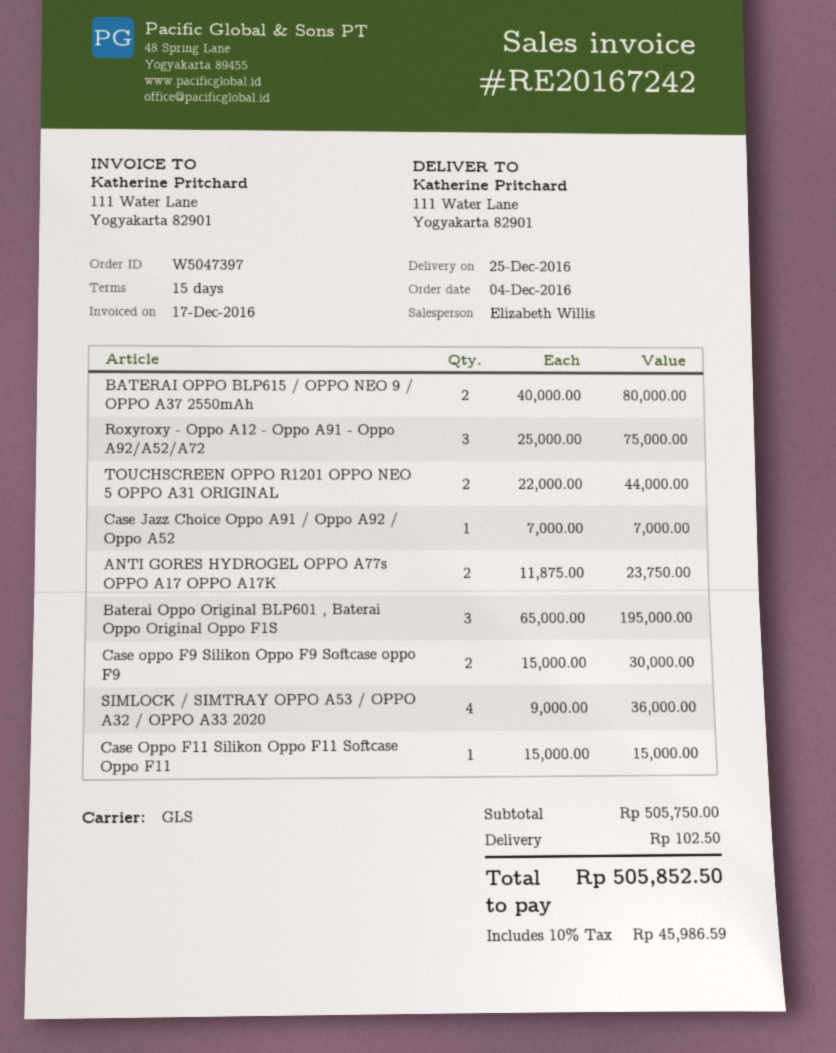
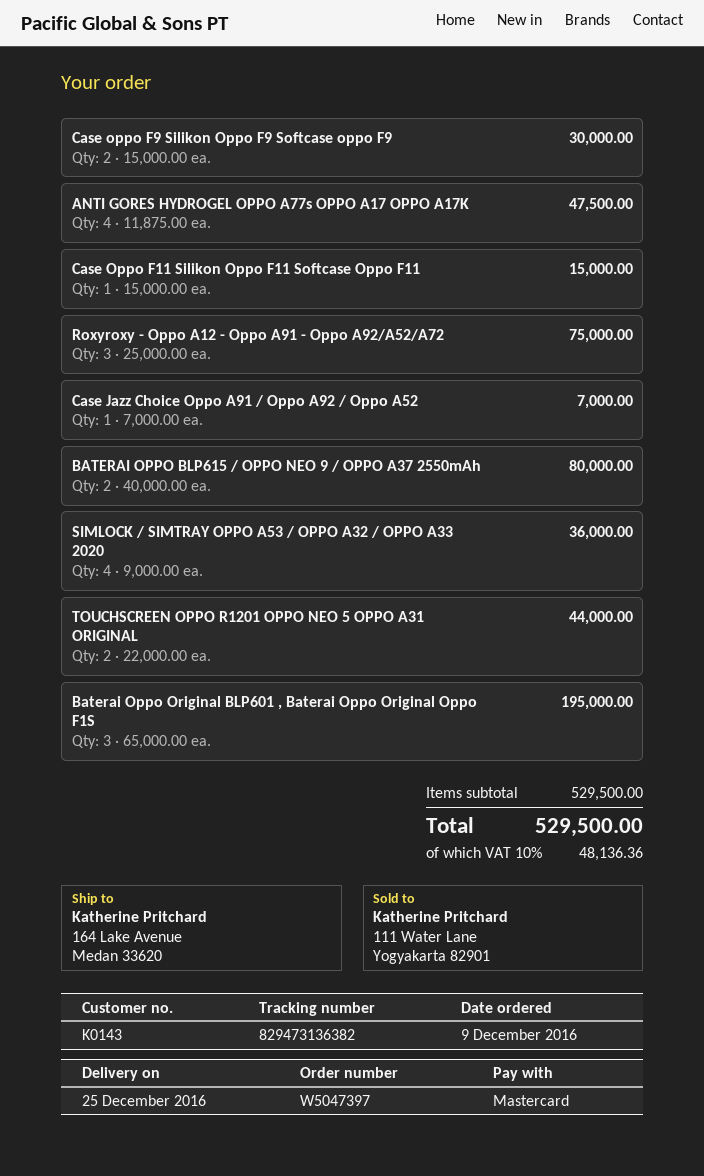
order date: 2016-12-04 -> 2016-12-09
ship to: 111 Water Lane, Yogyakarta 82901 -> 164 Lake Avenue, Medan 33620
ANTI GORES HYDROGEL OPPO A77s OPPO A17 OPPO A17K: 2 x 11875.00 = 23750.00 -> 4 x 11875.00 = 47500.00
subtotal: 505750.00 -> 529500.00
shipping: 102.50 -> none
tax: 10% = 45986.59 -> 10% = 48136.36
total: 505852.50 -> 529500.00

